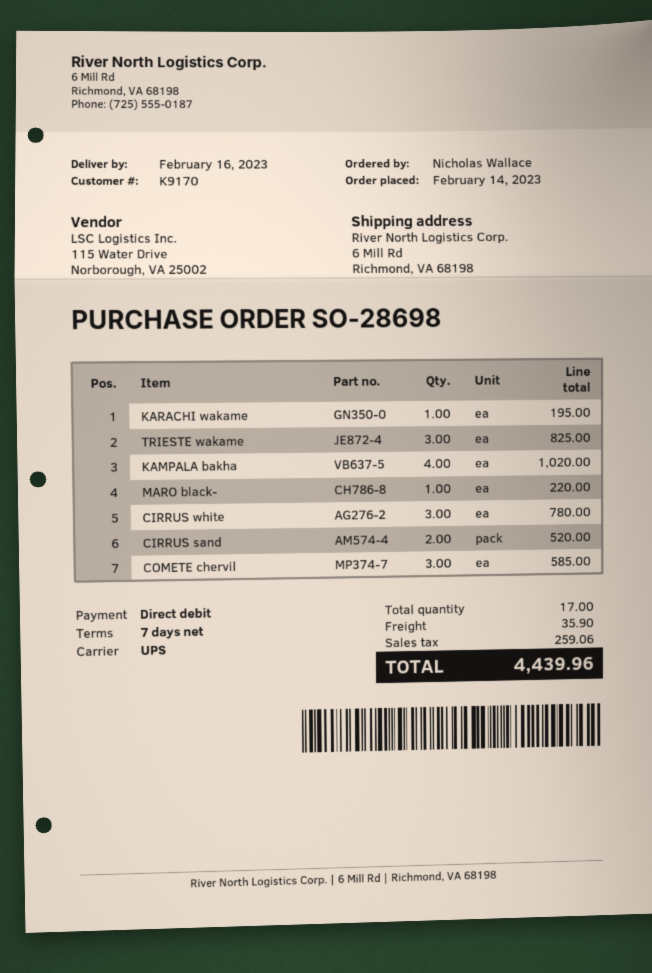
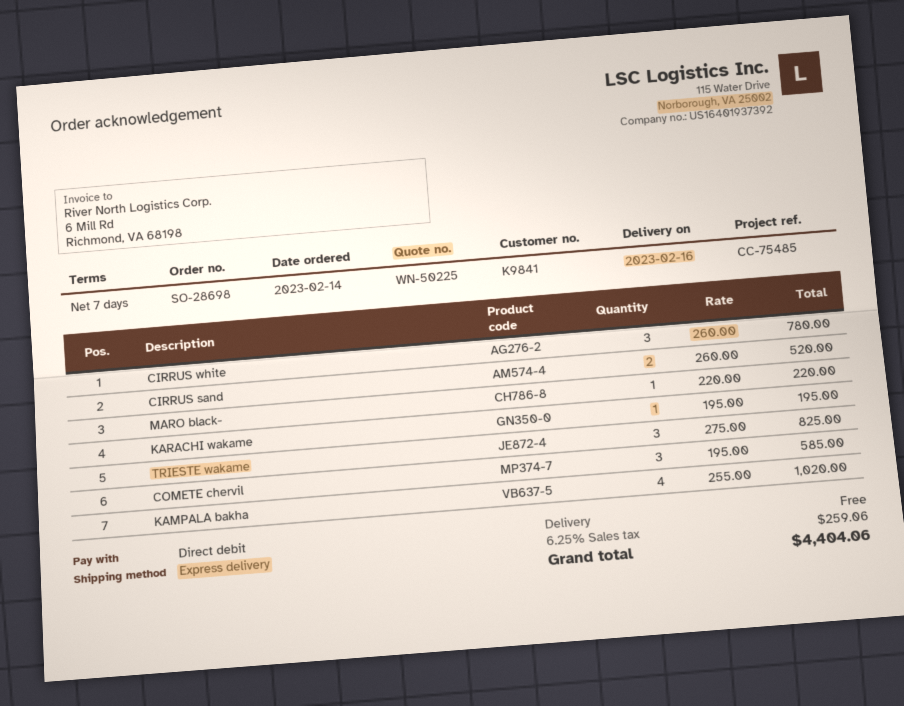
customer number: K9170 -> K9841
shipping method: UPS -> express
shipping: 35.90 -> 0.00
total: 4439.96 -> 4404.06

